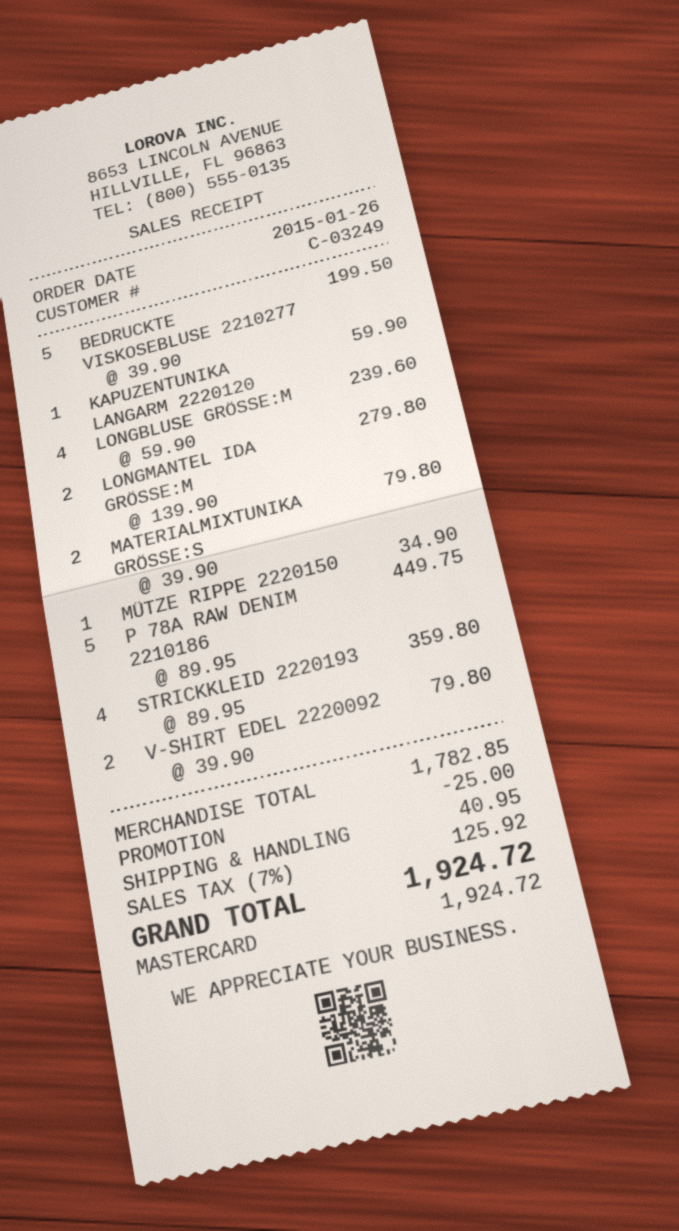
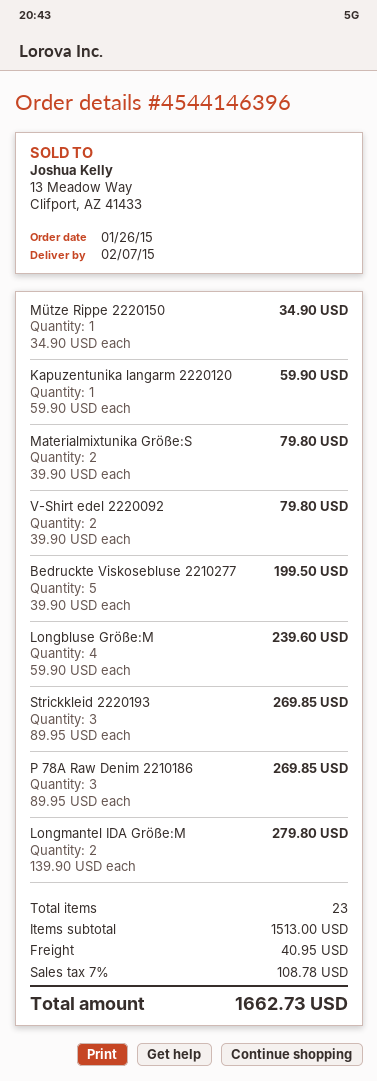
P 78A RAW DENIM 2210186: 5 x 89.95 = 449.75 -> 3 x 89.95 = 269.85
STRICKKLEID 2220193: 4 x 89.95 = 359.80 -> 3 x 89.95 = 269.85
subtotal: 1782.85 -> 1513.00
discount: 25.00 -> none
tax: 7% = 125.92 -> 7% = 108.78
total: 1924.72 -> 1662.73

